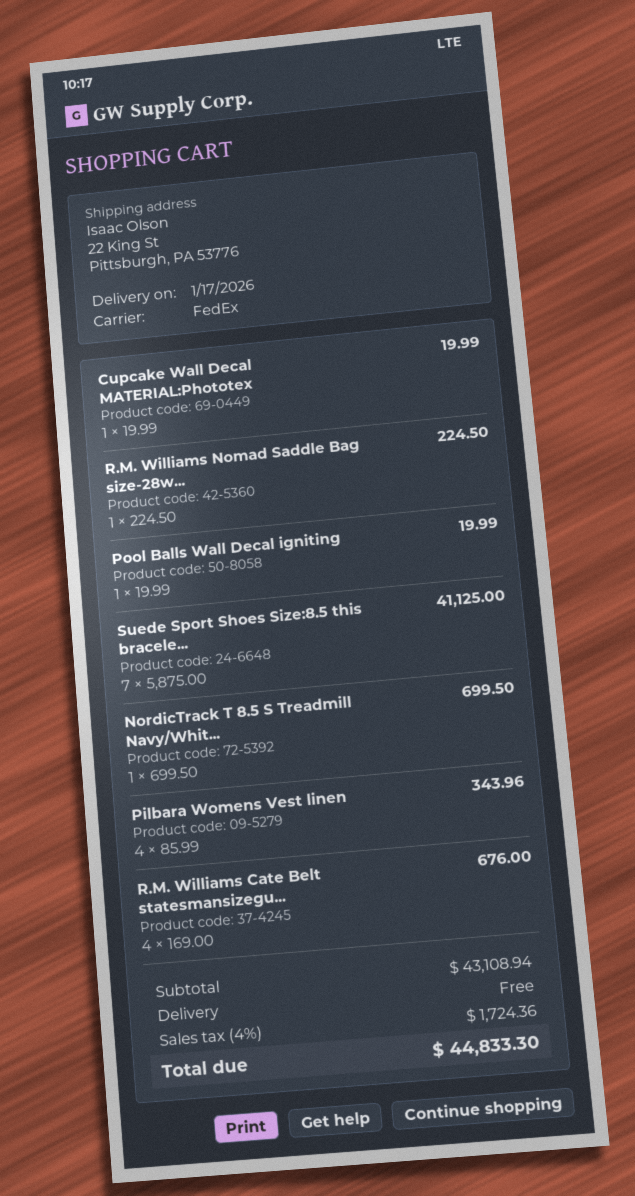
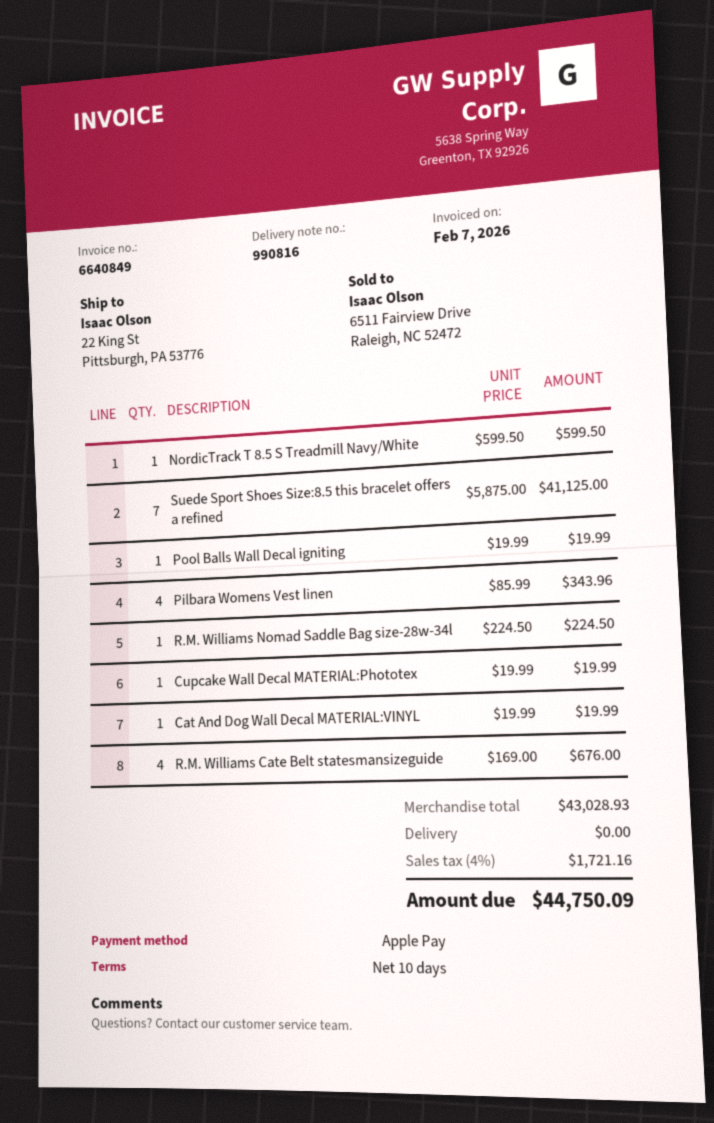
NordicTrack T 8.5 S Treadmill Navy/Whit...: 1 x 699.50 = 699.50 -> 1 x 599.50 = 599.50
Cat And Dog Wall Decal MATERIAL:VINYL: none -> 1 x 19.99 = 19.99
subtotal: 43108.94 -> 43028.93
tax: 4% = 1724.36 -> 4% = 1721.16
total: 44833.30 -> 44750.09

